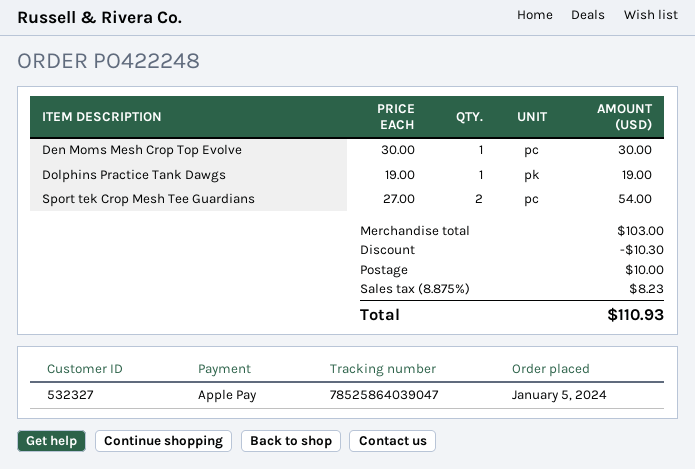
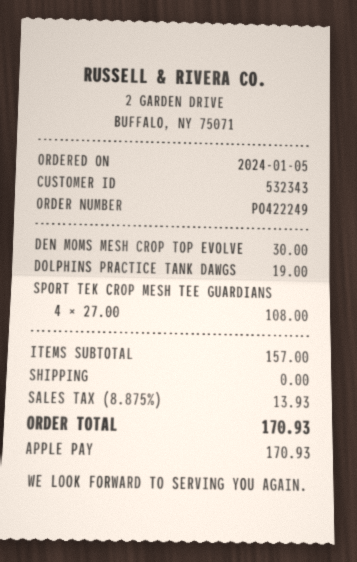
order number: PO422248 -> PO422249
customer number: 532327 -> 532343
Sport tek Crop Mesh Tee Guardians: 2 x 27.00 = 54.00 -> 4 x 27.00 = 108.00
subtotal: 103.00 -> 157.00
discount: 10.30 -> none
shipping: 10.00 -> 0.00
tax: 8.875% = 8.23 -> 8.875% = 13.93
total: 110.93 -> 170.93

